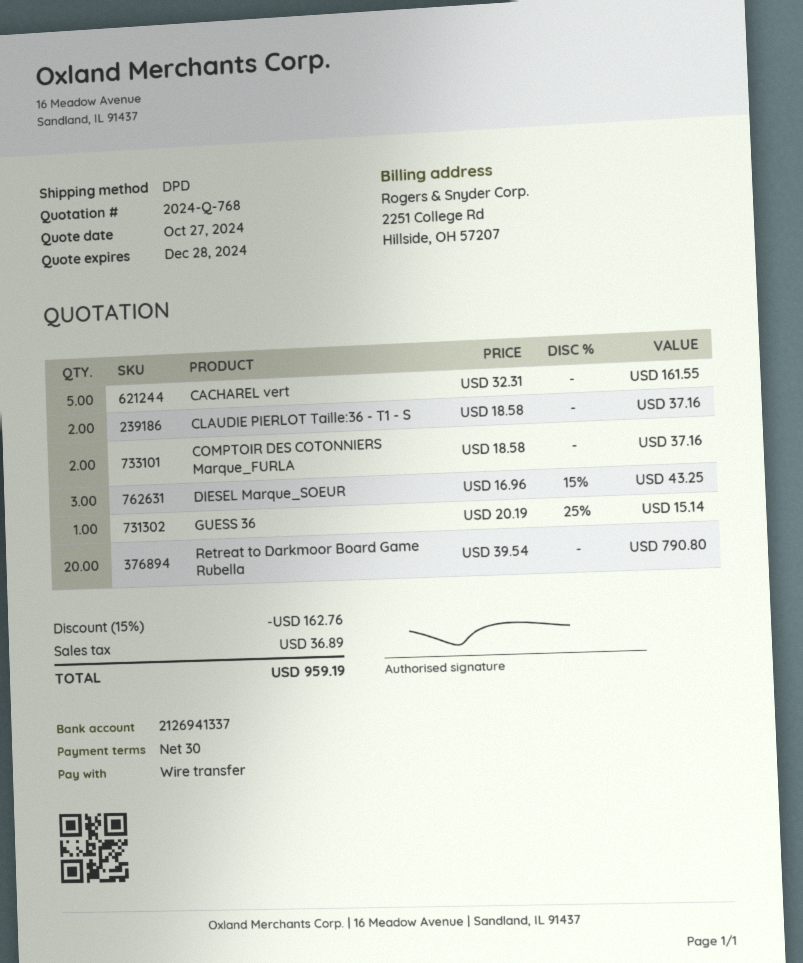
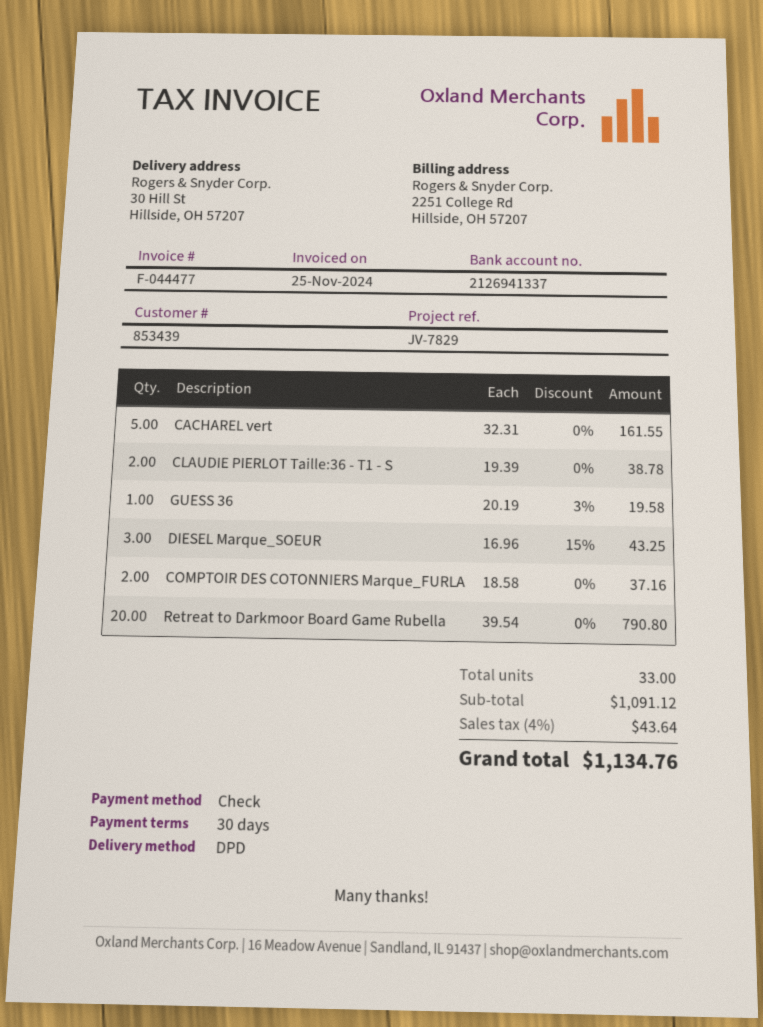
payment method: bank transfer -> cheque
CLAUDIE PIERLOT Taille:36 - T1 - S: 2 x 18.58 = 37.16 -> 2 x 19.39 = 38.78
GUESS 36: 1 x 20.19 - 25% = 15.14 -> 1 x 20.19 - 3% = 19.58
discount: 15% = 162.76 -> none
tax: 36.89 -> 43.64
total: 959.19 -> 1134.76

